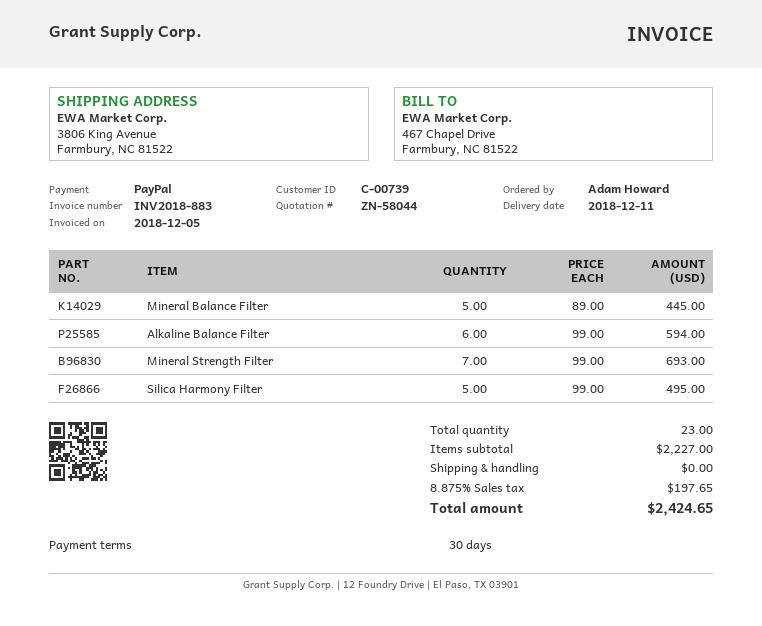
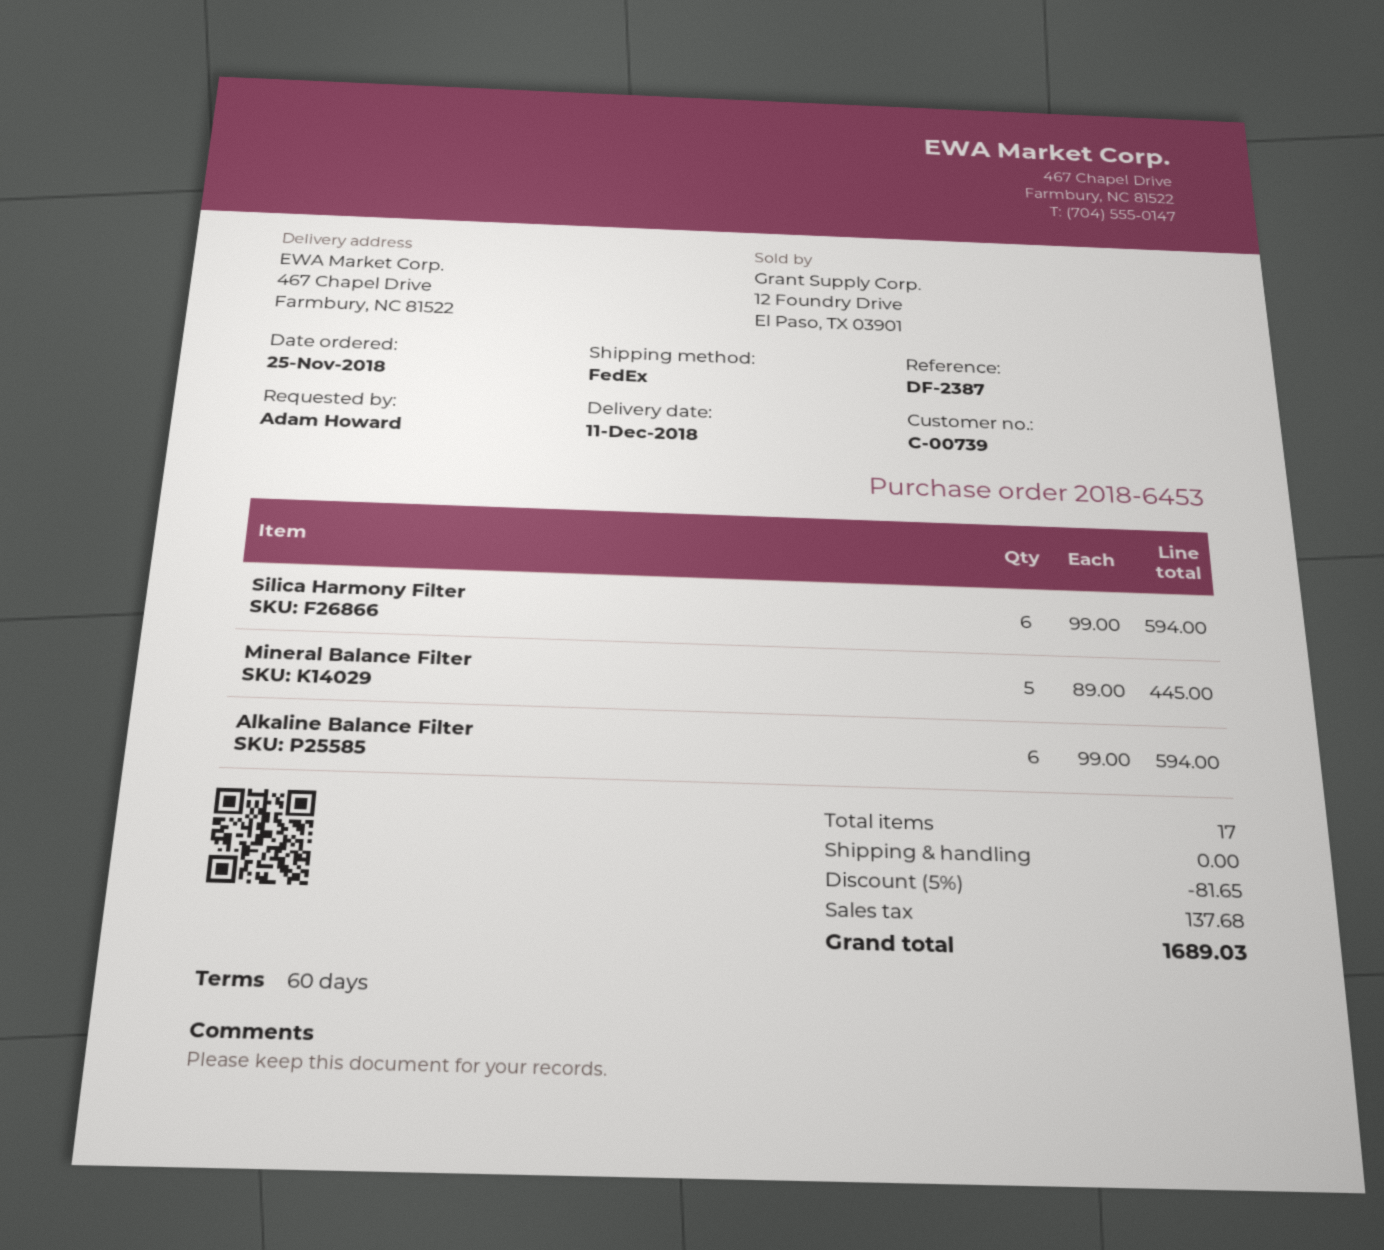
payment terms: 30 days -> 60 days
ship to: 3806 King Avenue, Farmbury, NC 81522 -> 467 Chapel Drive, Farmbury, NC 81522
Mineral Strength Filter: 7 x 99.00 = 693.00 -> none
Silica Harmony Filter: 5 x 99.00 = 495.00 -> 6 x 99.00 = 594.00
total quantity: 23 -> 17
discount: none -> 5% = 81.65
tax: 197.65 -> 137.68
total: 2424.65 -> 1689.03

